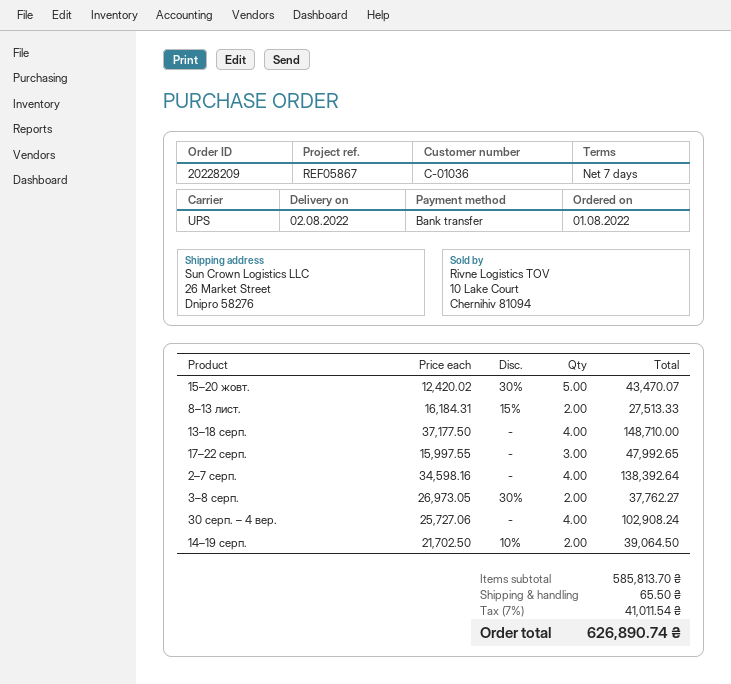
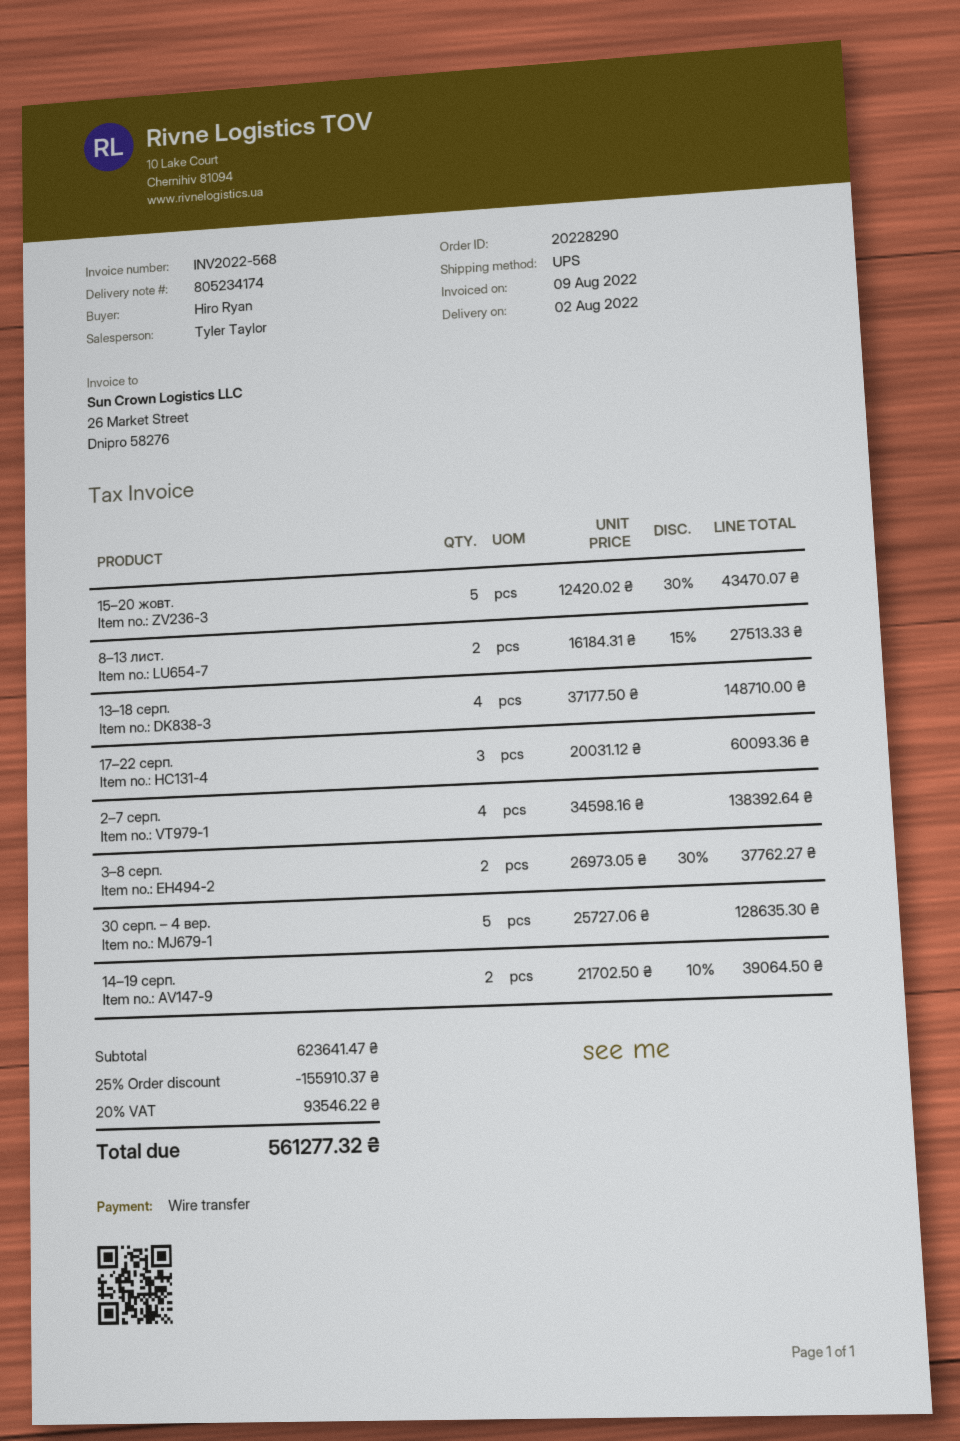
order number: 20228209 -> 20228290
17–22 серп.: 3 x 15997.55 = 47992.65 -> 3 x 20031.12 = 60093.36
30 серп. – 4 вер.: 4 x 25727.06 = 102908.24 -> 5 x 25727.06 = 128635.30
subtotal: 585813.70 -> 623641.47
discount: none -> 25% = 155910.37
shipping: 65.50 -> none
tax: 7% = 41011.54 -> 20% = 93546.22
total: 626890.74 -> 561277.32

